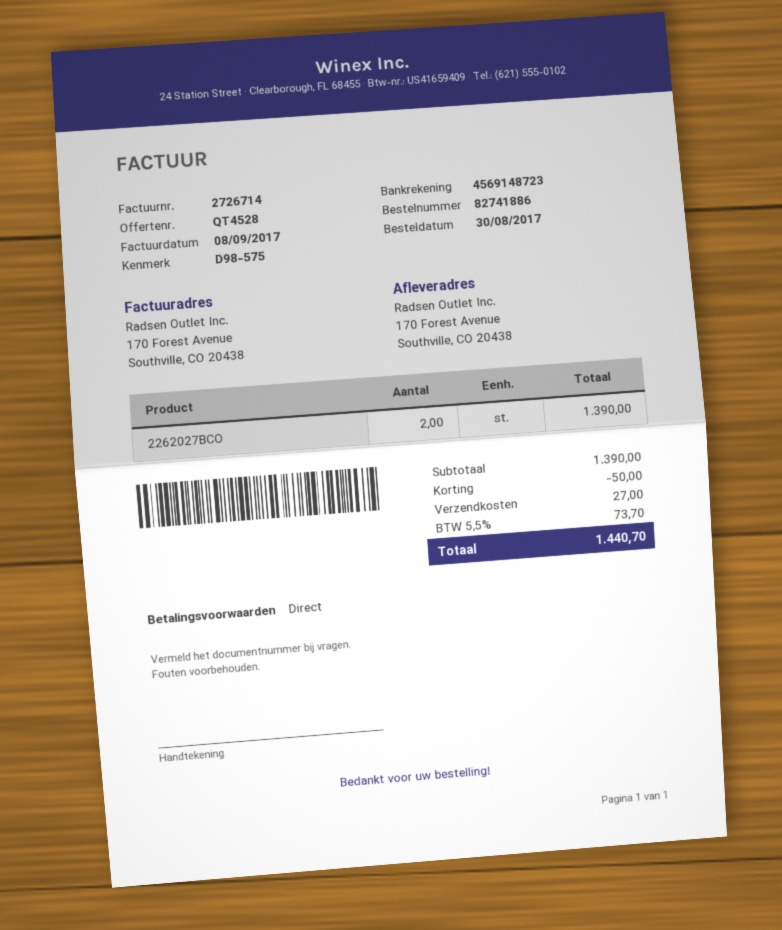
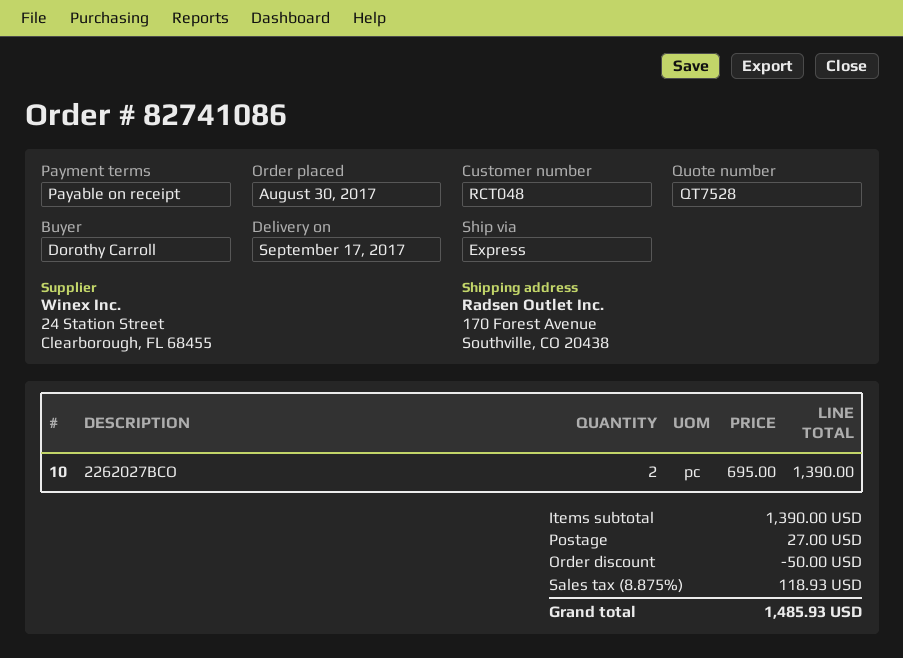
quote number: QT4528 -> QT7528
order number: 82741886 -> 82741086
tax: 5.5% = 73.70 -> 8.875% = 118.93
total: 1440.70 -> 1485.93

